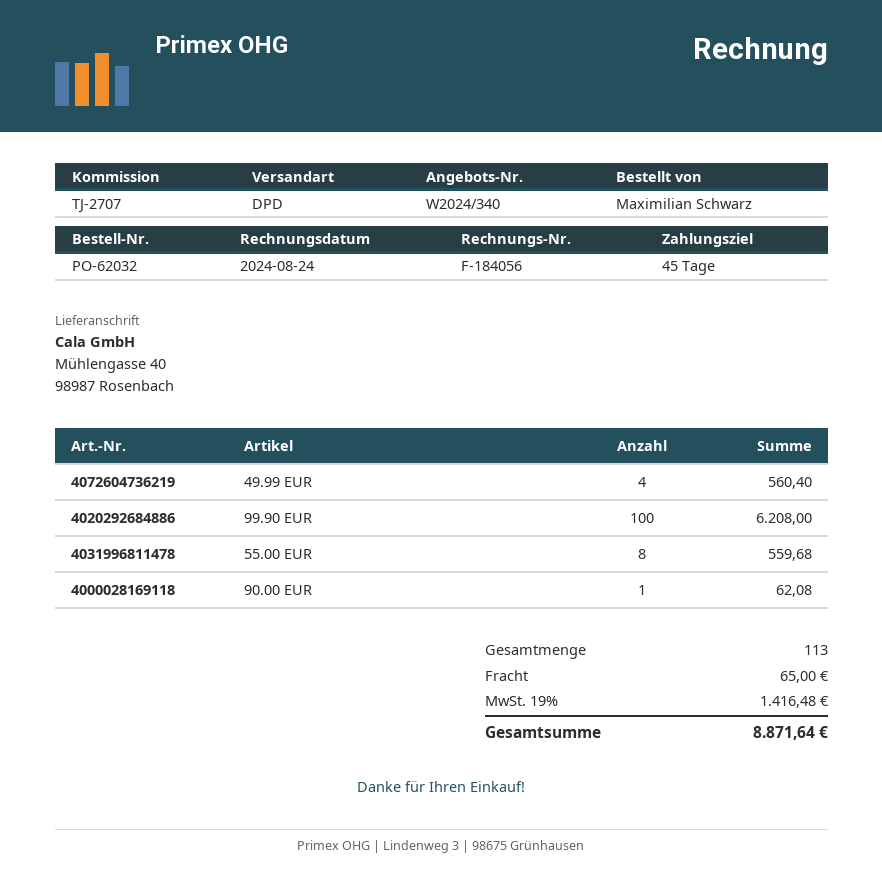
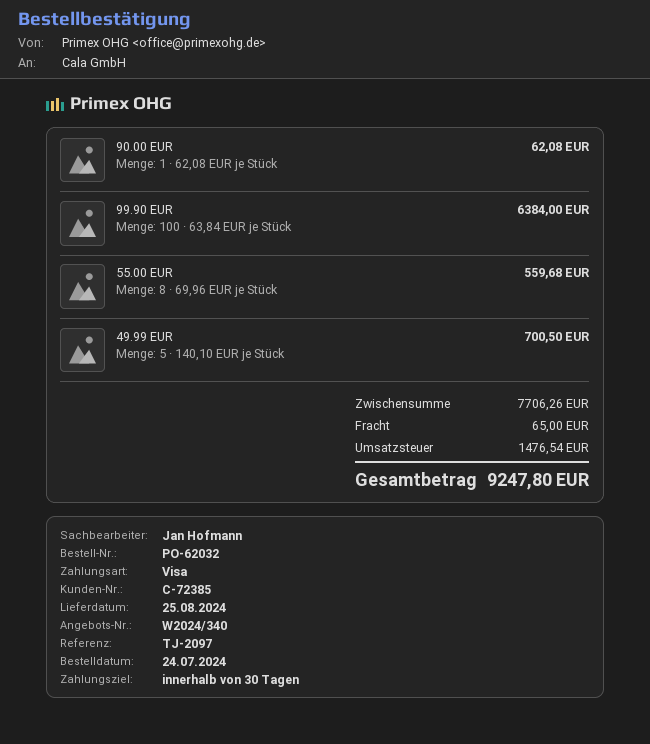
payment terms: 45 days -> 30 days
reference: TJ-2707 -> TJ-2097
49.99 EUR: 4 for 560.40 -> 5 for 700.50
99.90 EUR: 100 for 6208.00 -> 100 for 6384.00
tax: 1416.48 -> 1476.54
total: 8871.64 -> 9247.80

